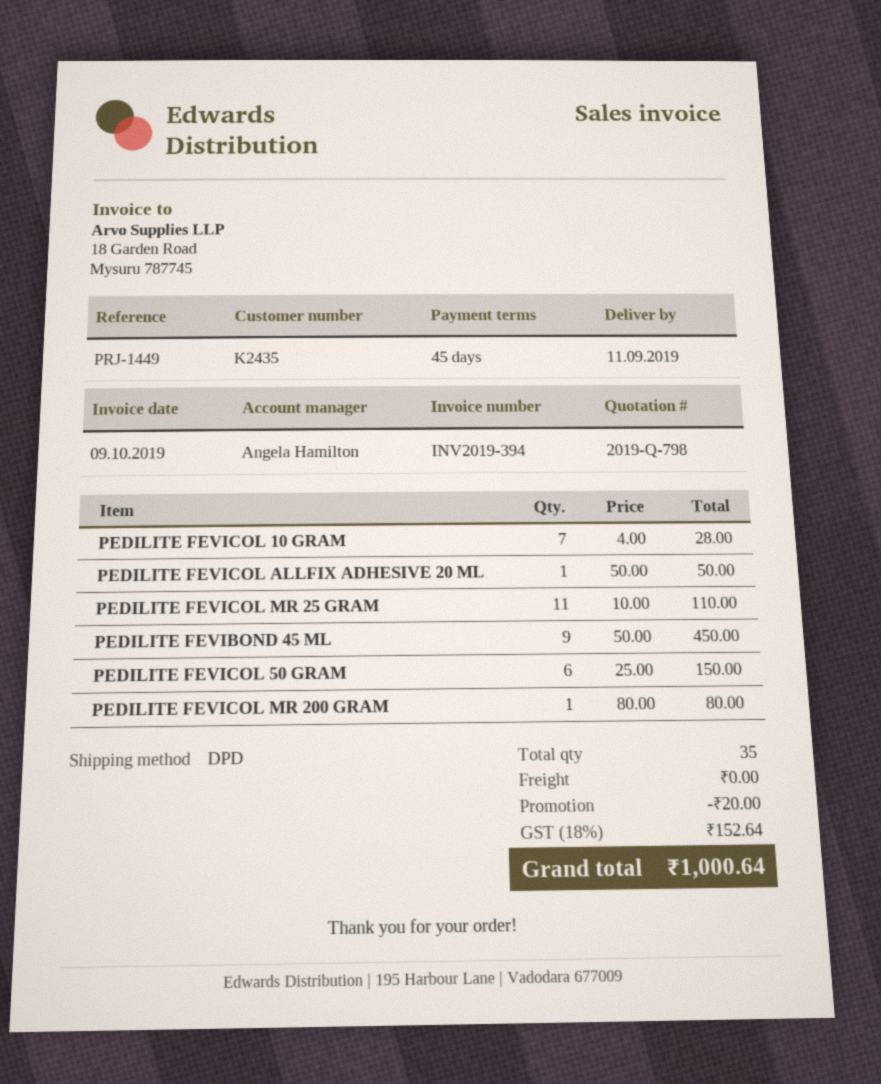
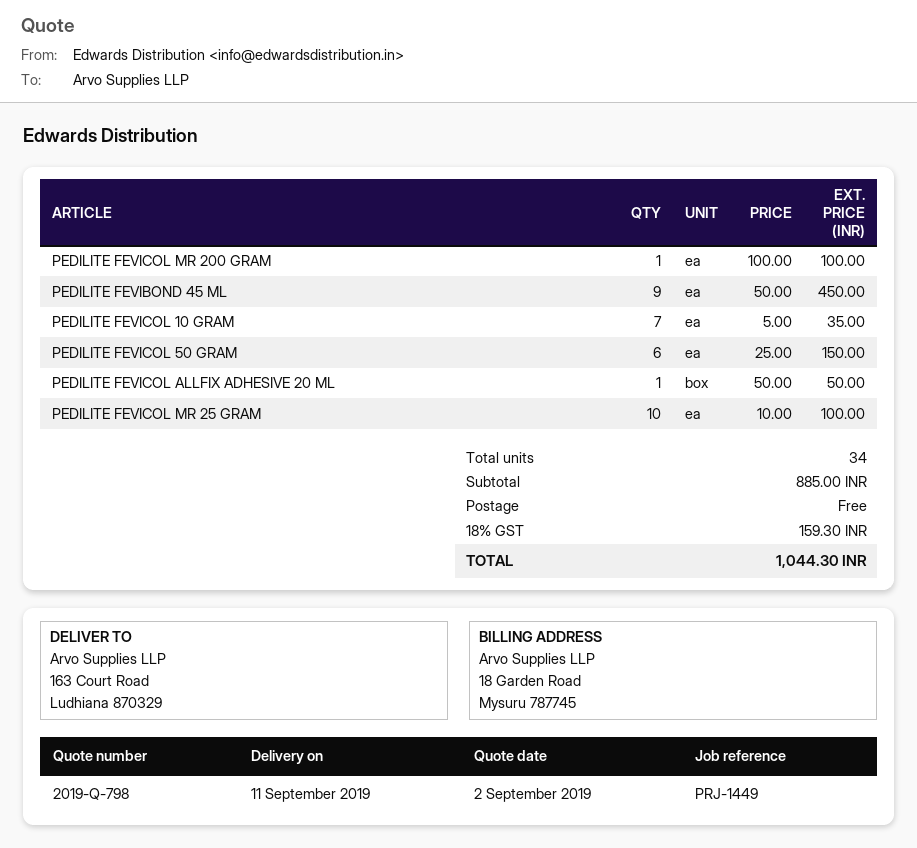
PEDILITE FEVICOL 10 GRAM: 7 x 4.00 = 28.00 -> 7 x 5.00 = 35.00
PEDILITE FEVICOL MR 25 GRAM: 11 x 10.00 = 110.00 -> 10 x 10.00 = 100.00
PEDILITE FEVICOL MR 200 GRAM: 1 x 80.00 = 80.00 -> 1 x 100.00 = 100.00
total quantity: 35 -> 34
discount: 20.00 -> none
tax: 18% = 152.64 -> 18% = 159.30
total: 1000.64 -> 1044.30

